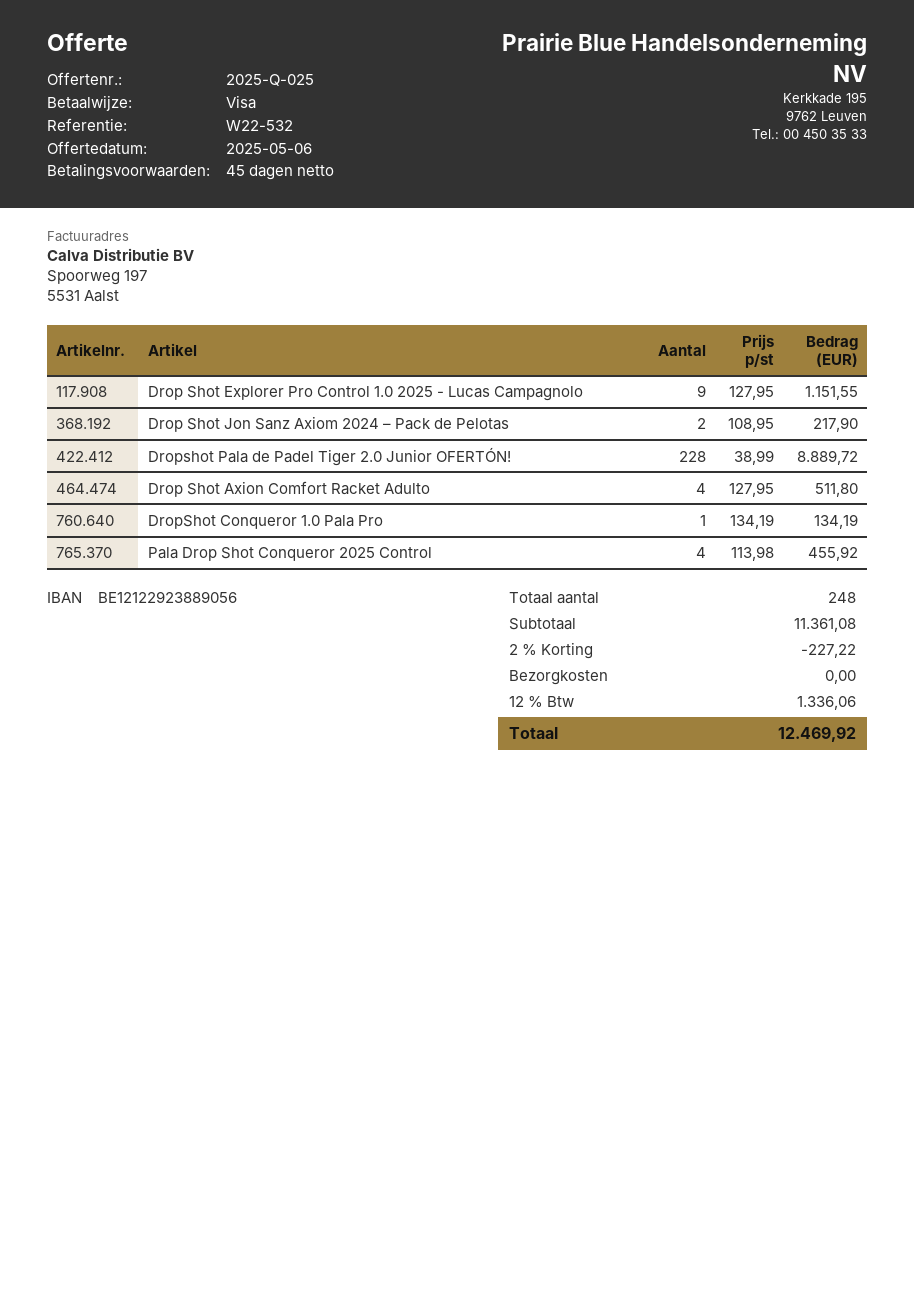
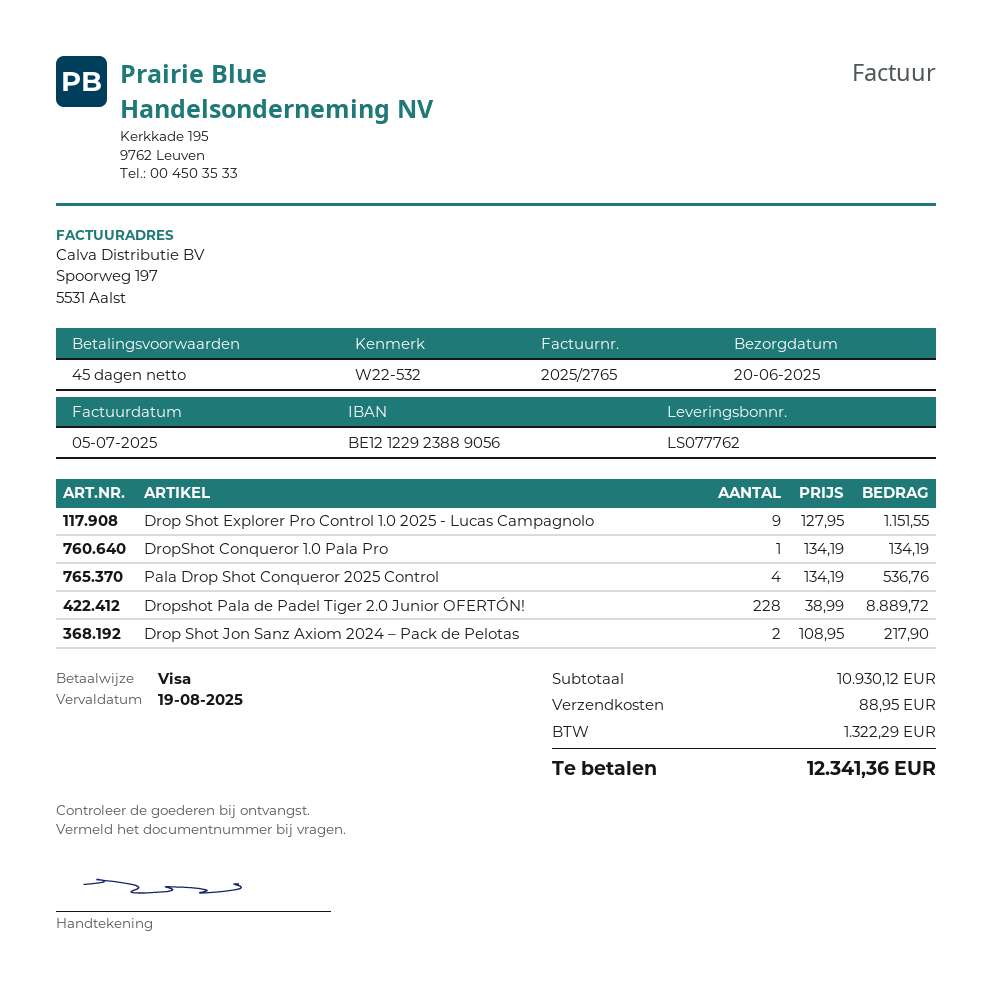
Drop Shot Axion Comfort Racket Adulto: 4 x 127.95 = 511.80 -> none
Pala Drop Shot Conqueror 2025 Control: 4 x 113.98 = 455.92 -> 4 x 134.19 = 536.76
subtotal: 11361.08 -> 10930.12
discount: 2% = 227.22 -> none
shipping: 0.00 -> 88.95
tax: 1336.06 -> 1322.29
total: 12469.92 -> 12341.36

